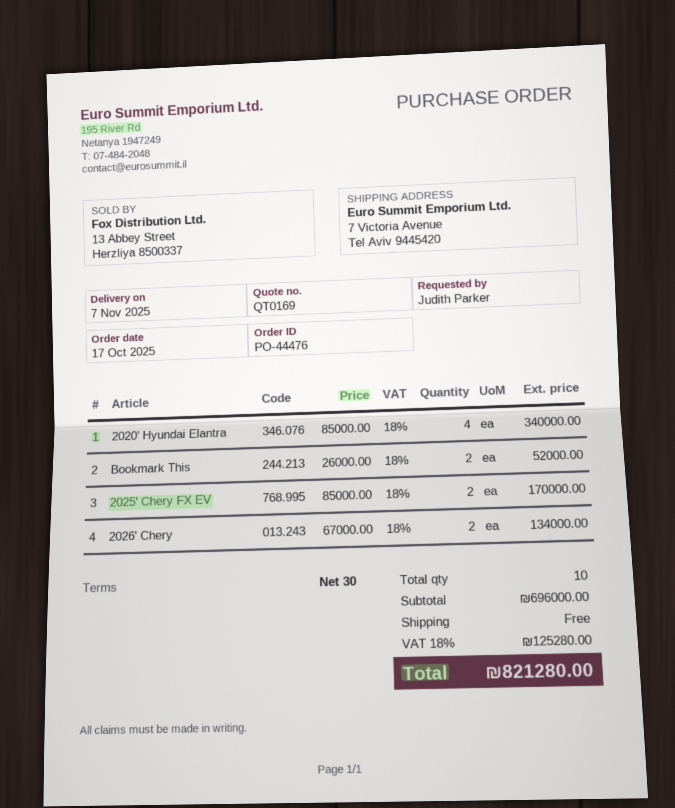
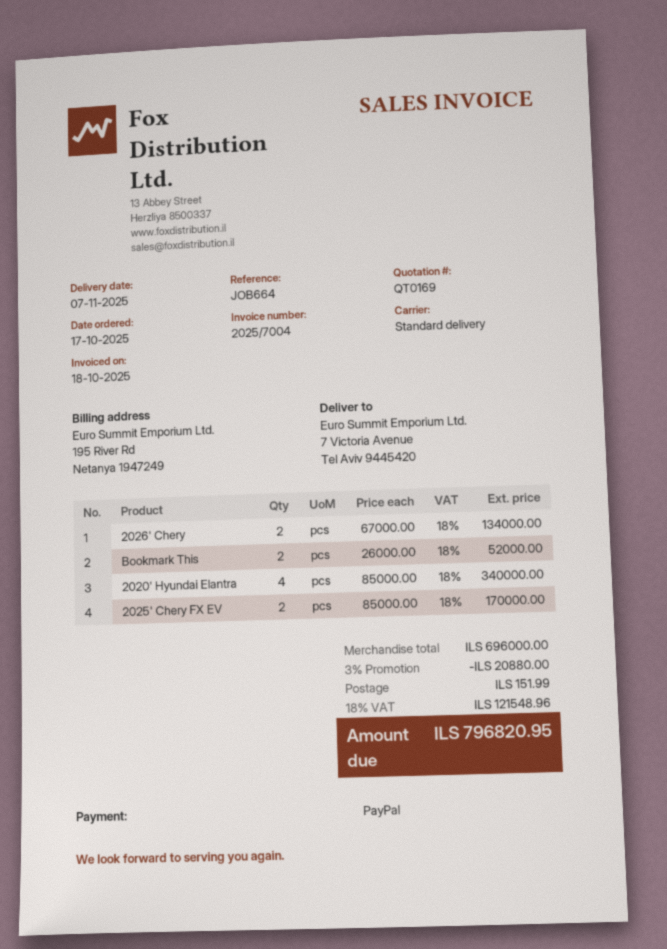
discount: none -> 3% = 20880.00
shipping: 0.00 -> 151.99
tax: 18% = 125280.00 -> 18% = 121548.96
total: 821280.00 -> 796820.95

